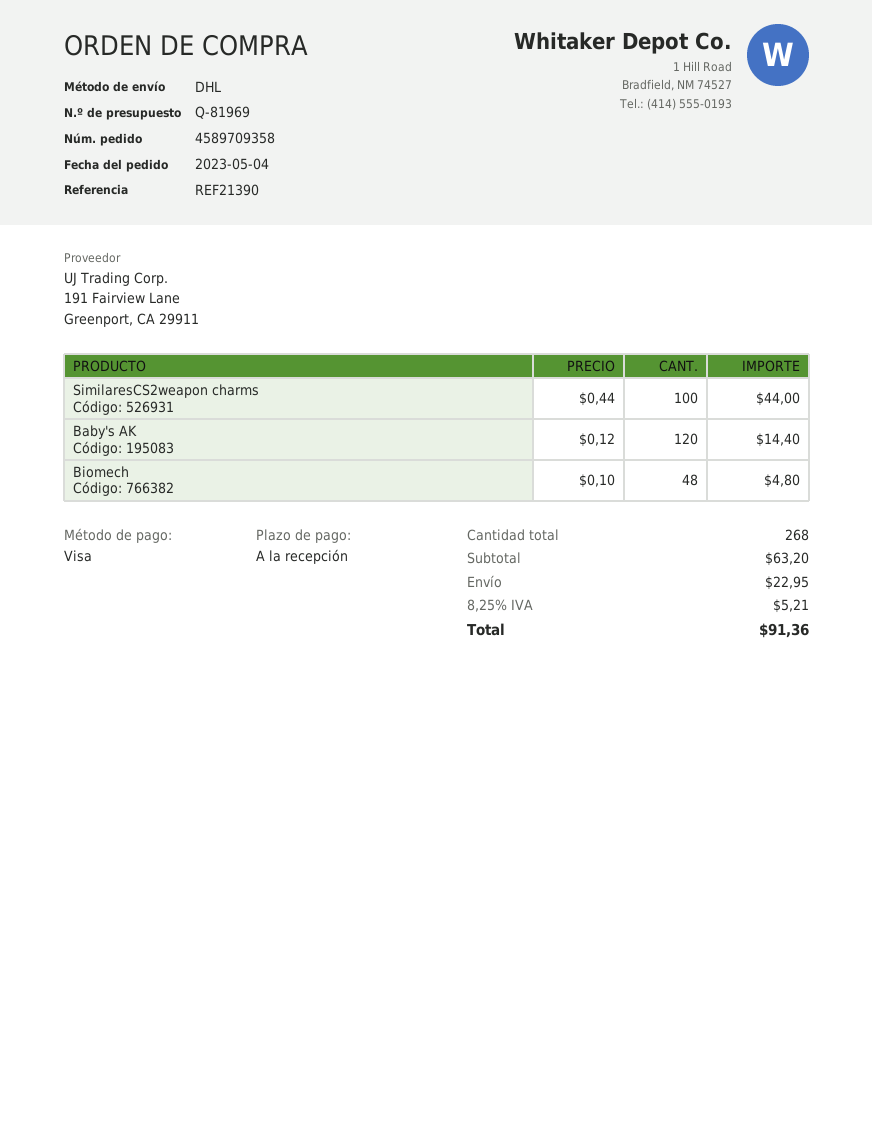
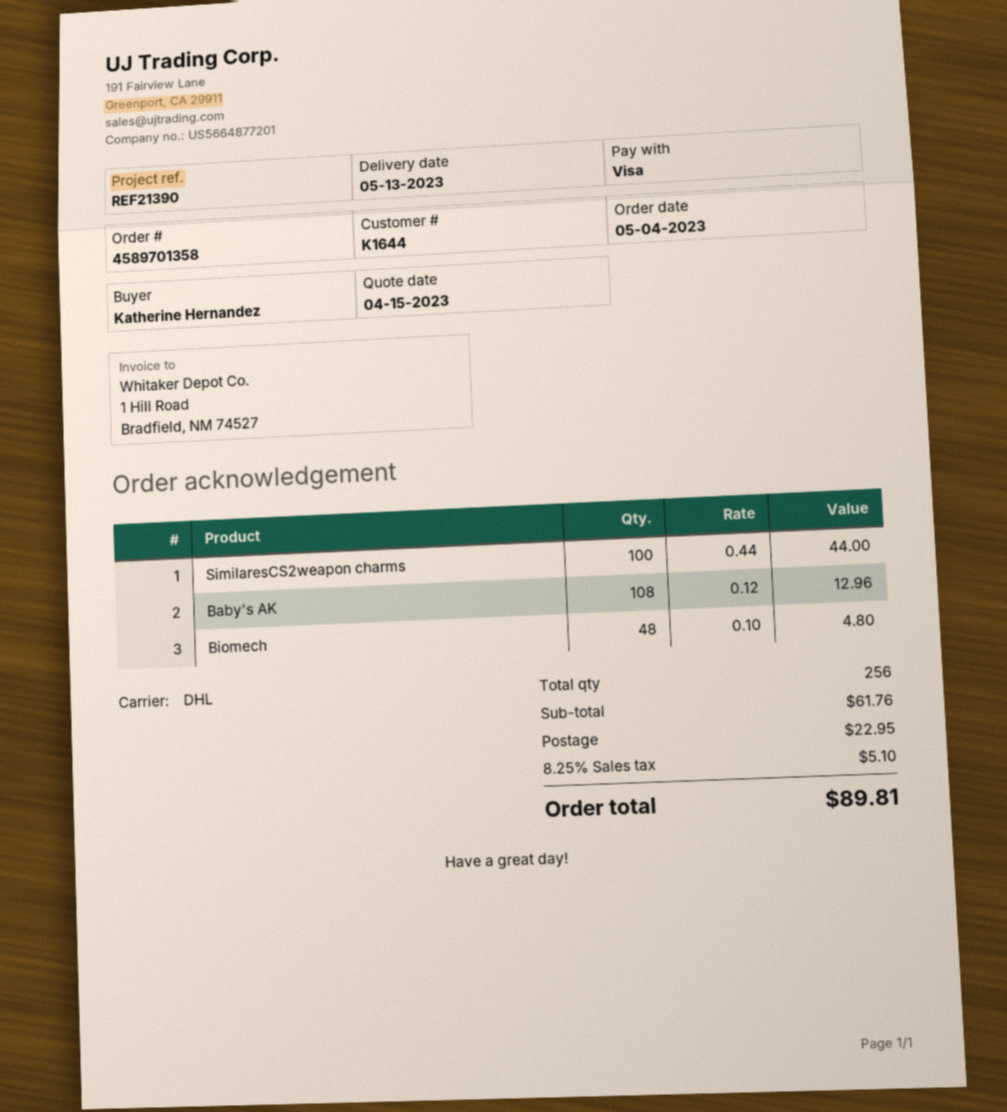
order number: 4589709358 -> 4589701358
Baby's AK: 120 x 0.12 = 14.40 -> 108 x 0.12 = 12.96
total quantity: 268 -> 256
subtotal: 63.20 -> 61.76
tax: 8.25% = 5.21 -> 8.25% = 5.10
total: 91.36 -> 89.81

